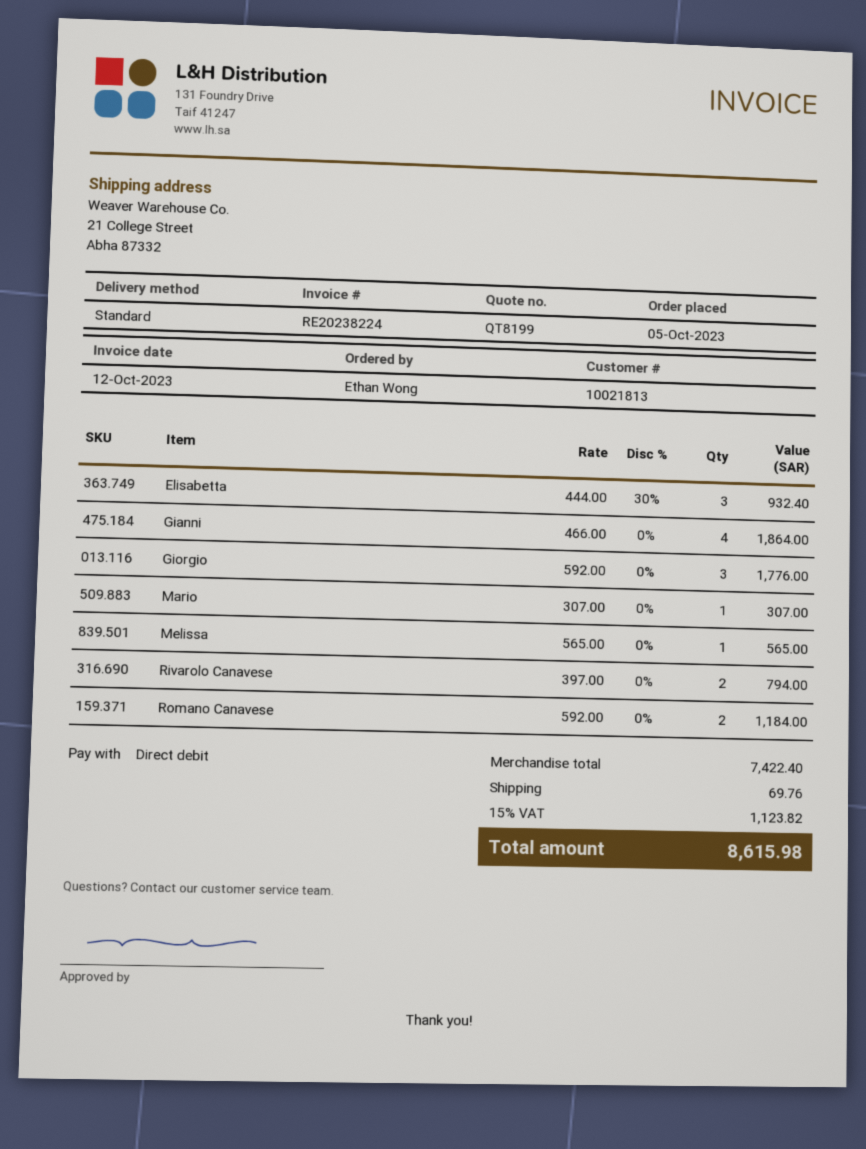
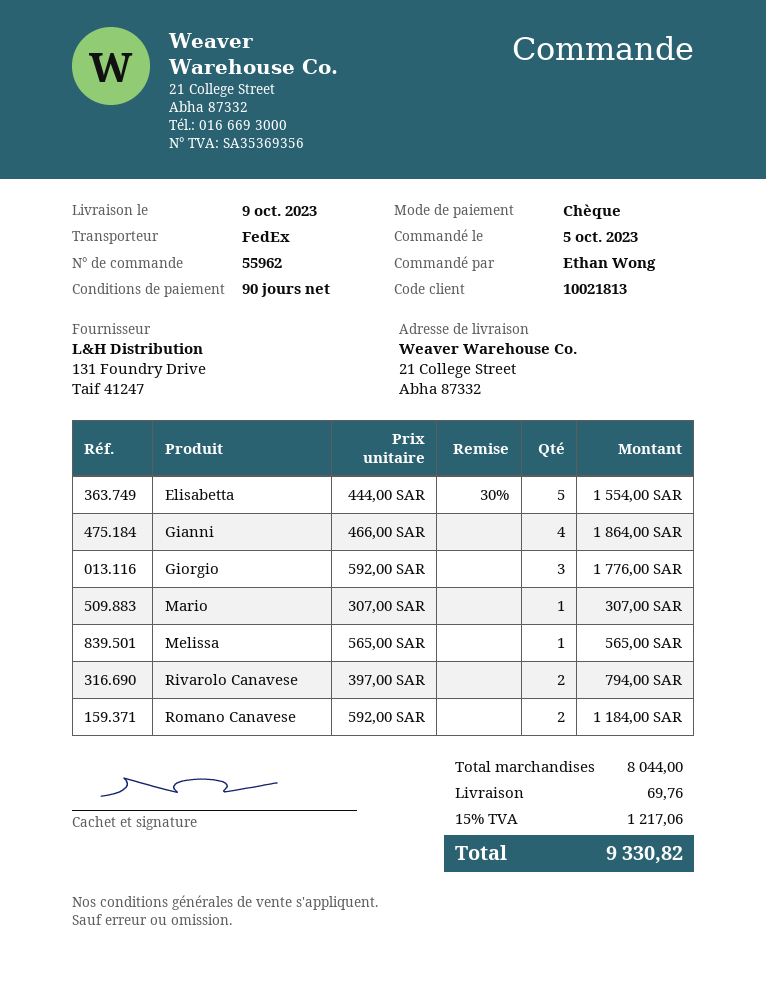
payment method: direct debit -> cheque
shipping method: standard -> FedEx
Elisabetta: 3 x 444.00 - 30% = 932.40 -> 5 x 444.00 - 30% = 1554.00
subtotal: 7422.40 -> 8044.00
tax: 15% = 1123.82 -> 15% = 1217.06
total: 8615.98 -> 9330.82

